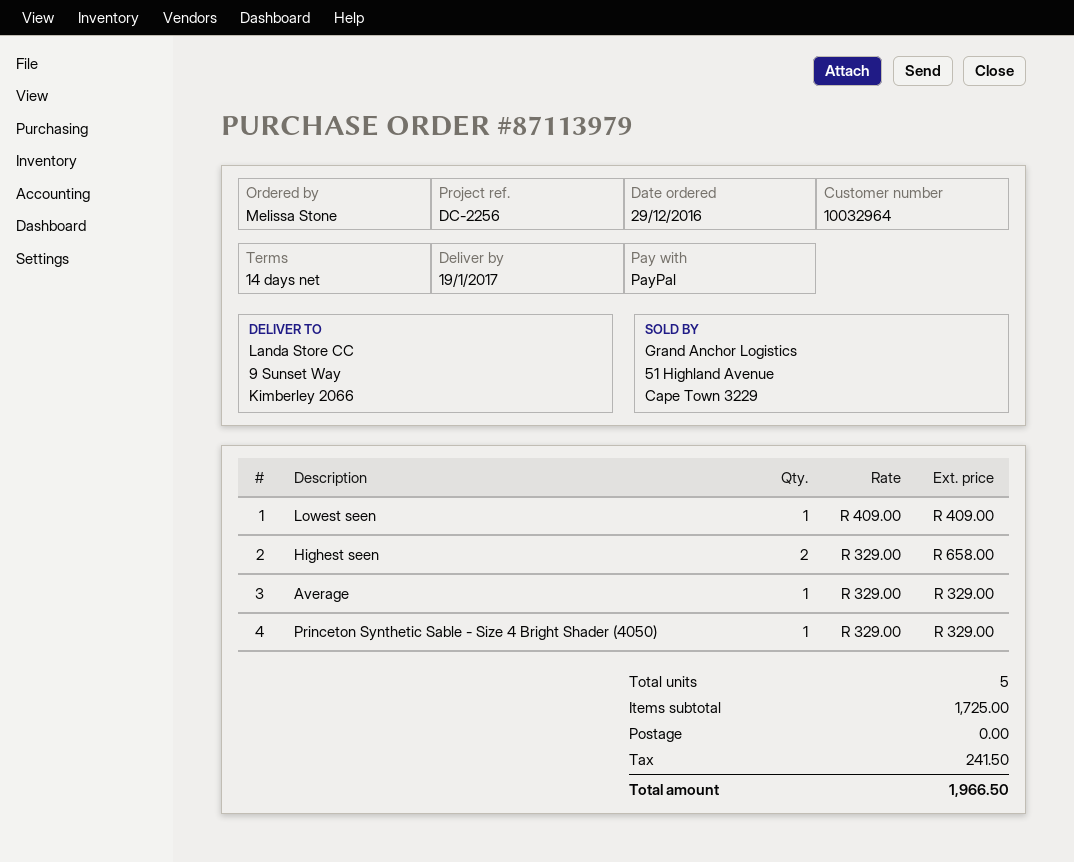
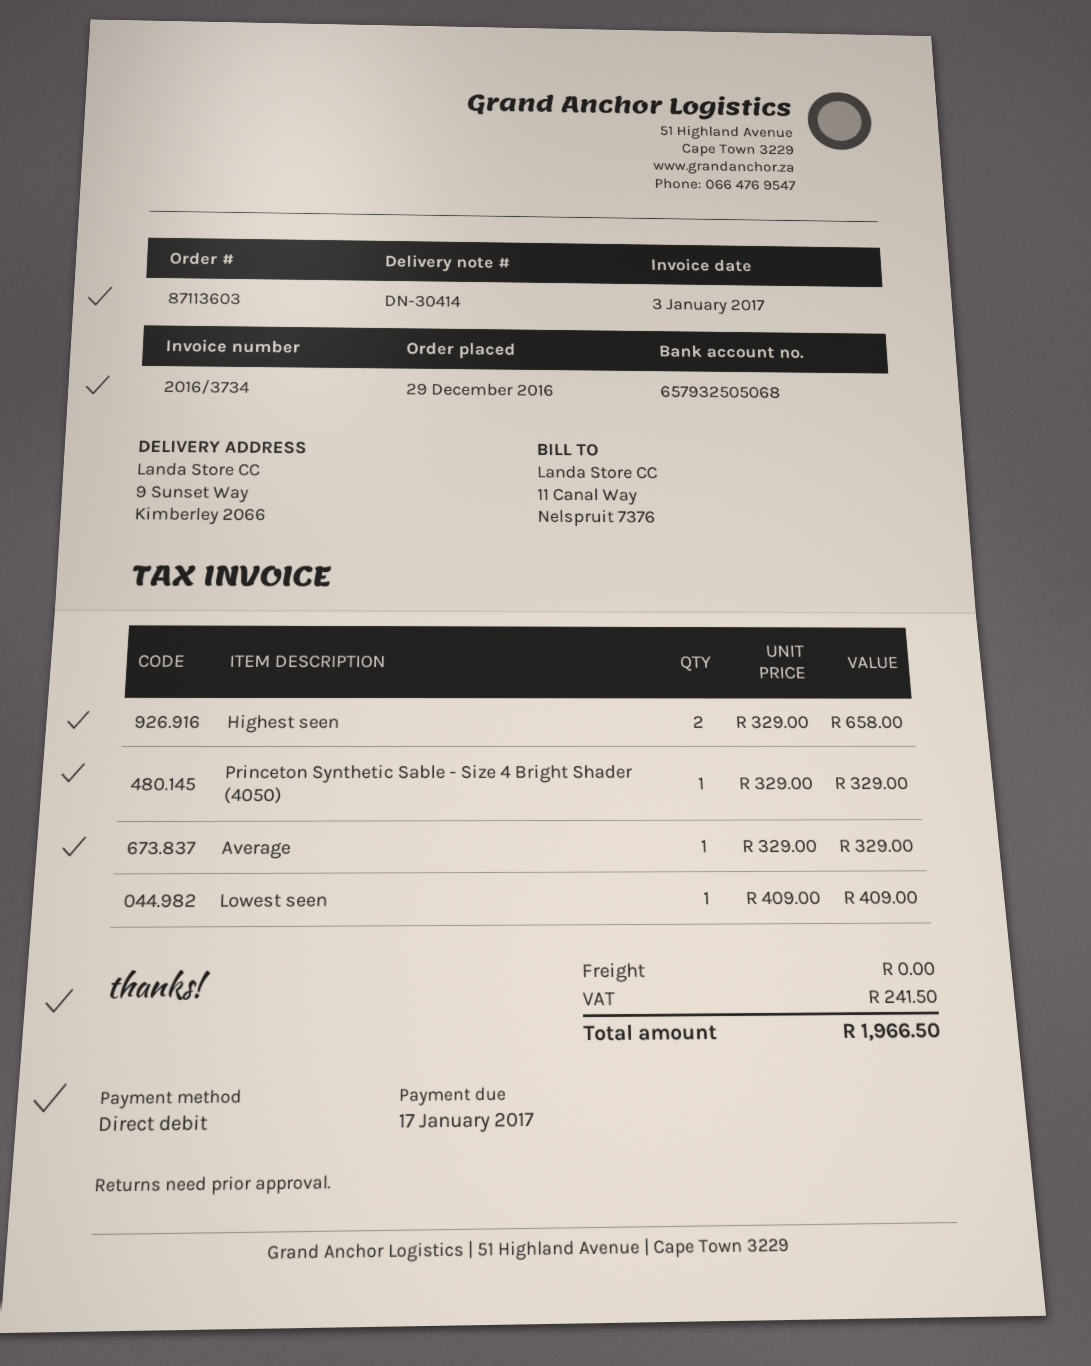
order number: 87113979 -> 87113603
payment method: PayPal -> direct debit

